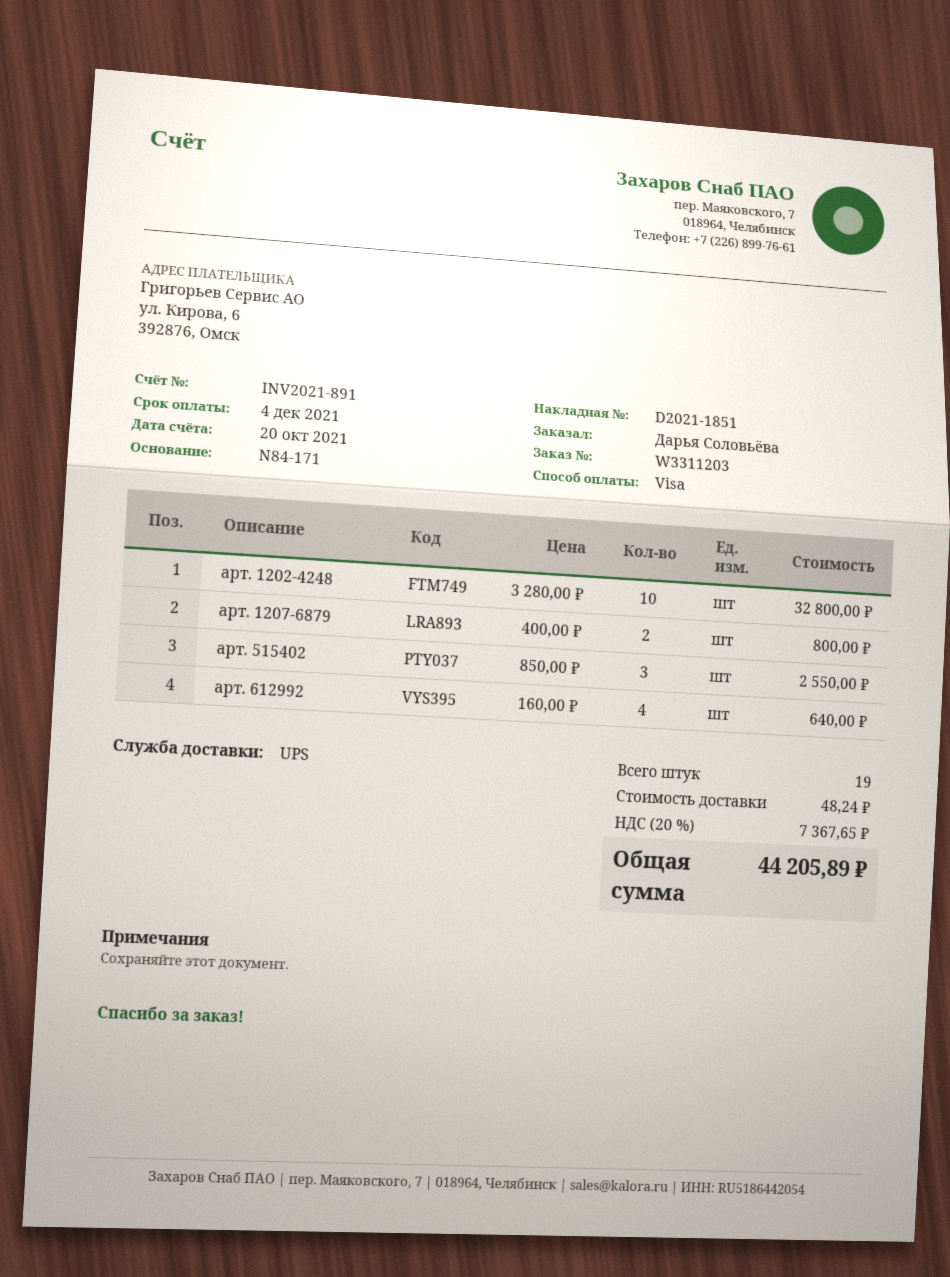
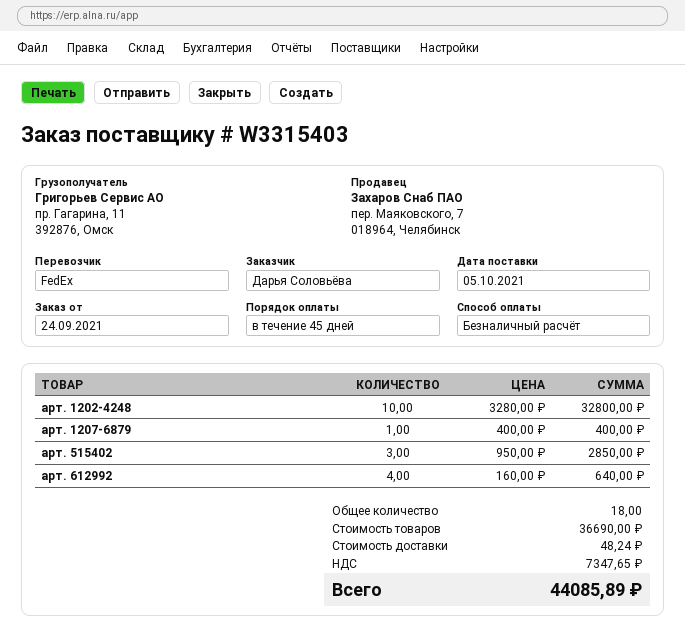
order number: W3311203 -> W3315403
payment method: Visa -> bank transfer
shipping method: UPS -> FedEx
арт. 1207-6879: 2 x 400.00 = 800.00 -> 1 x 400.00 = 400.00
арт. 515402: 3 x 850.00 = 2550.00 -> 3 x 950.00 = 2850.00
total quantity: 19 -> 18
tax: 7367.65 -> 7347.65
total: 44205.89 -> 44085.89

